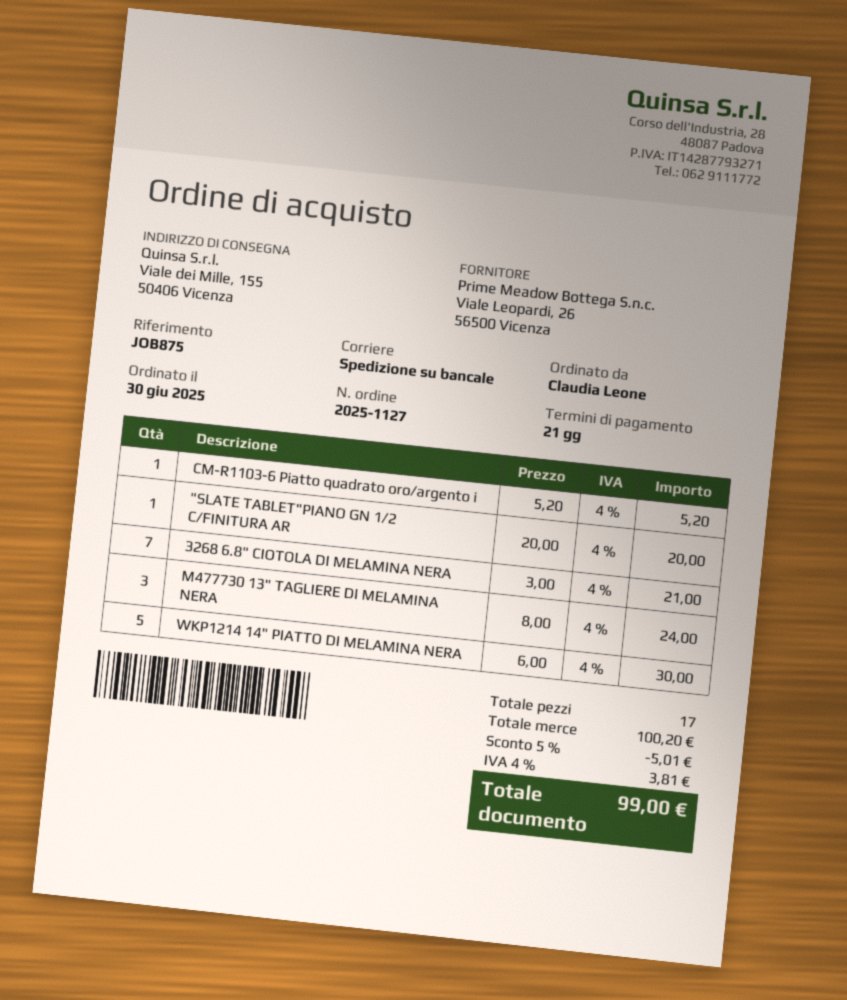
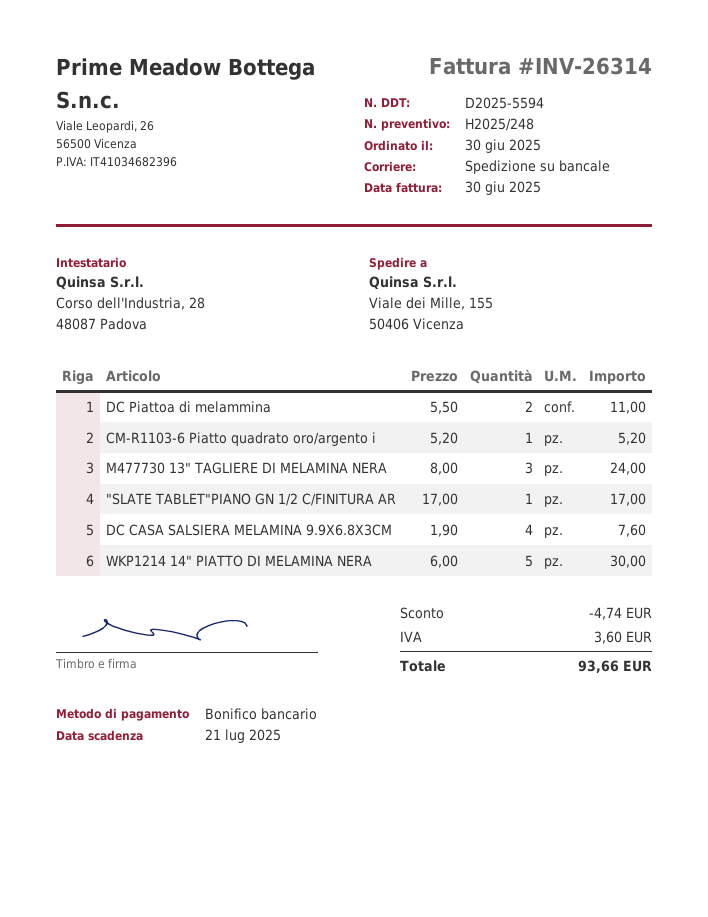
"SLATE TABLET"PIANO GN 1/2 C/FINITURA AR: 1 x 20.00 = 20.00 -> 1 x 17.00 = 17.00
3268 6.8" CIOTOLA DI MELAMINA NERA: 7 x 3.00 = 21.00 -> none
DC Piattoa di melammina: none -> 2 x 5.50 = 11.00
DC CASA SALSIERA MELAMINA 9.9X6.8X3CM: none -> 4 x 1.90 = 7.60
discount: 5.01 -> 4.74
tax: 3.81 -> 3.60
total: 99.00 -> 93.66

